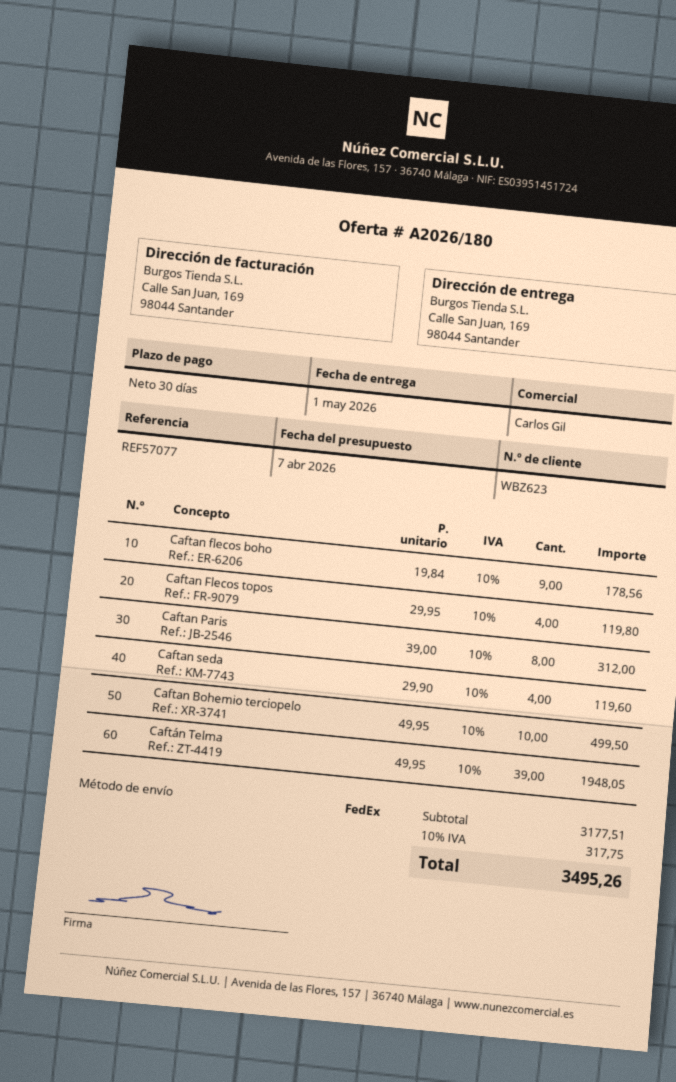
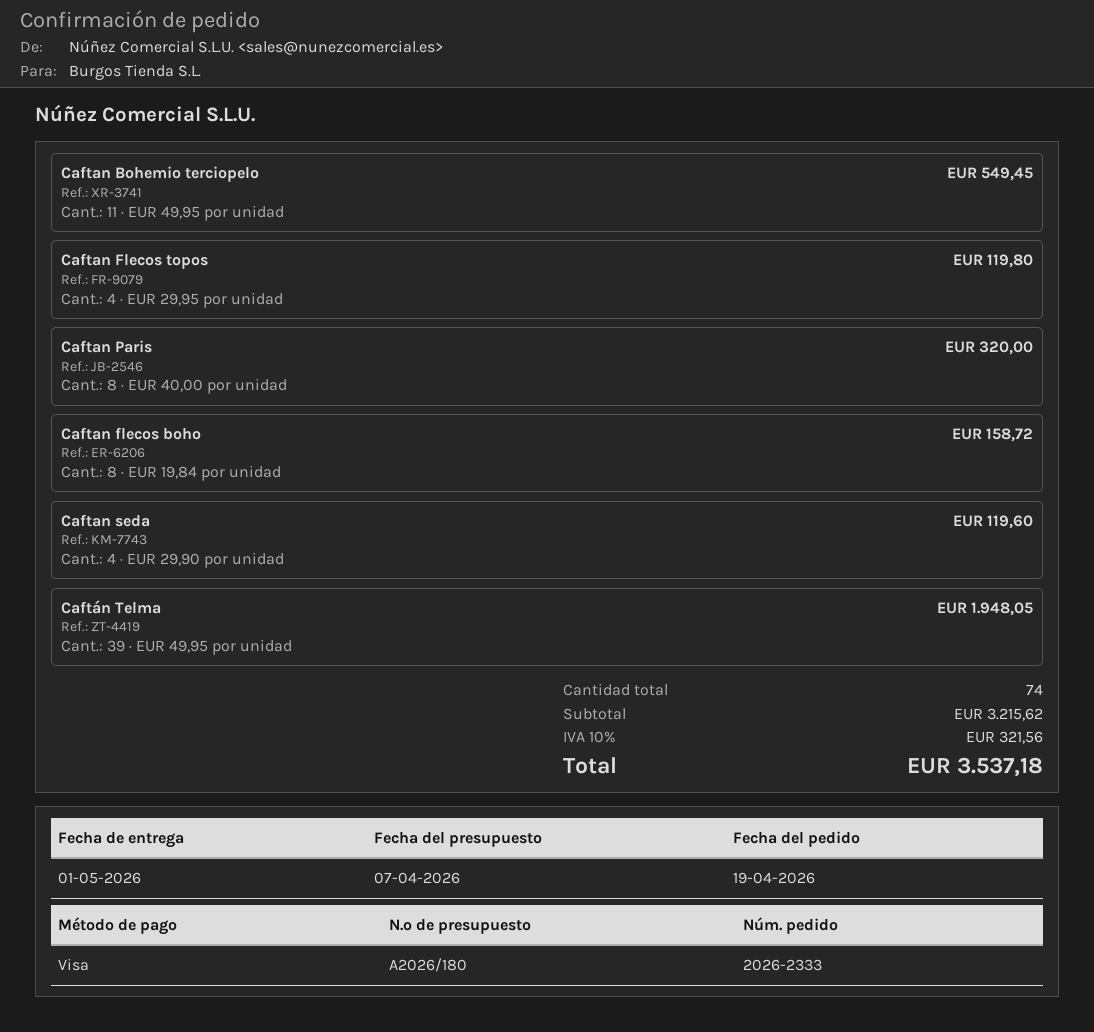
Caftan flecos boho: 9 x 19.84 = 178.56 -> 8 x 19.84 = 158.72
Caftan Paris: 8 x 39.00 = 312.00 -> 8 x 40.00 = 320.00
Caftan Bohemio terciopelo: 10 x 49.95 = 499.50 -> 11 x 49.95 = 549.45
subtotal: 3177.51 -> 3215.62
tax: 10% = 317.75 -> 10% = 321.56
total: 3495.26 -> 3537.18

